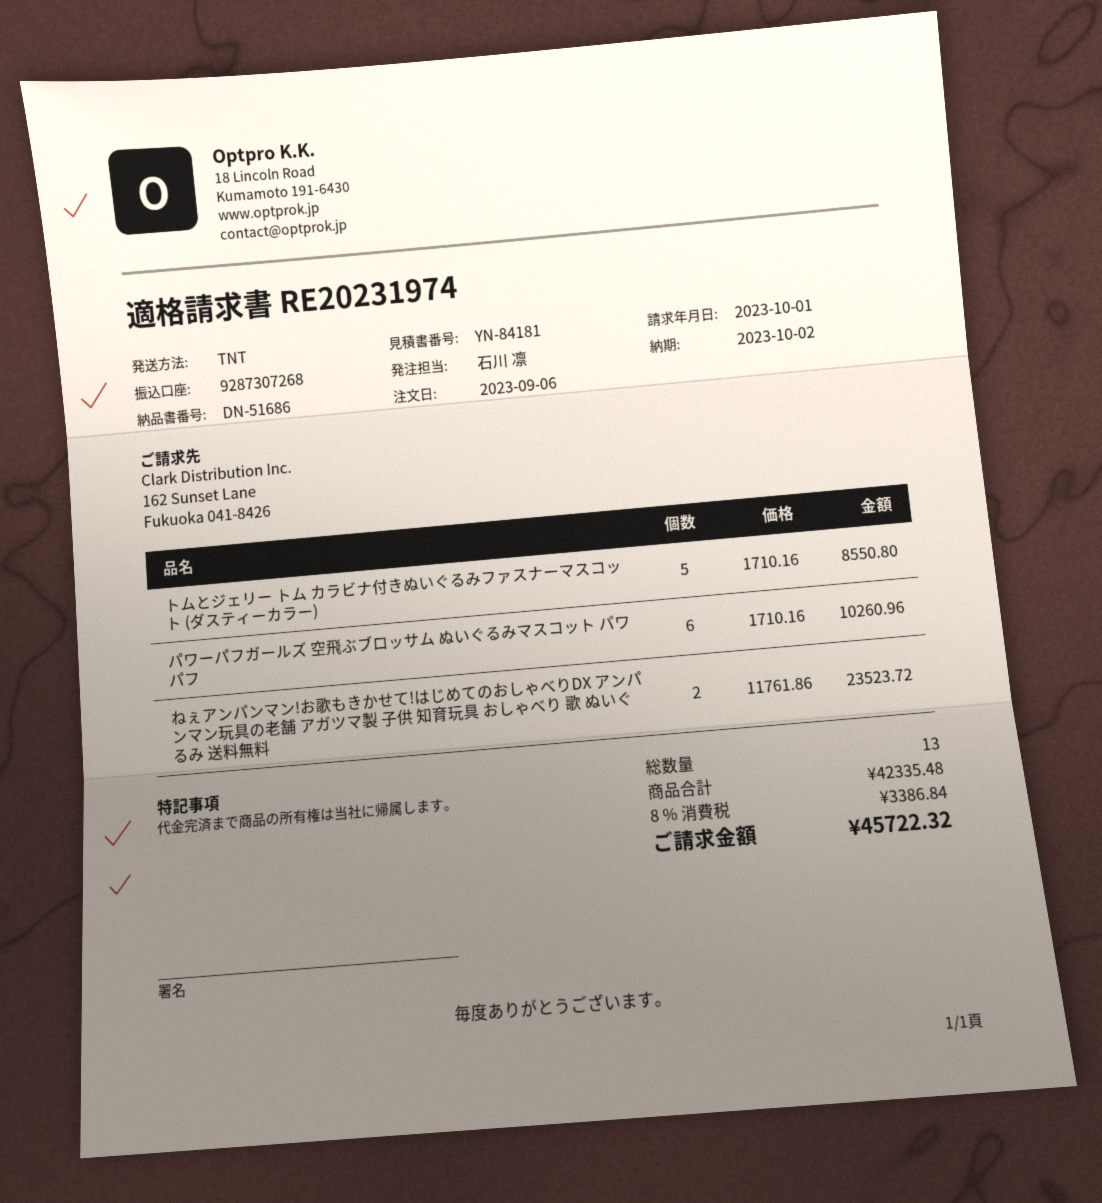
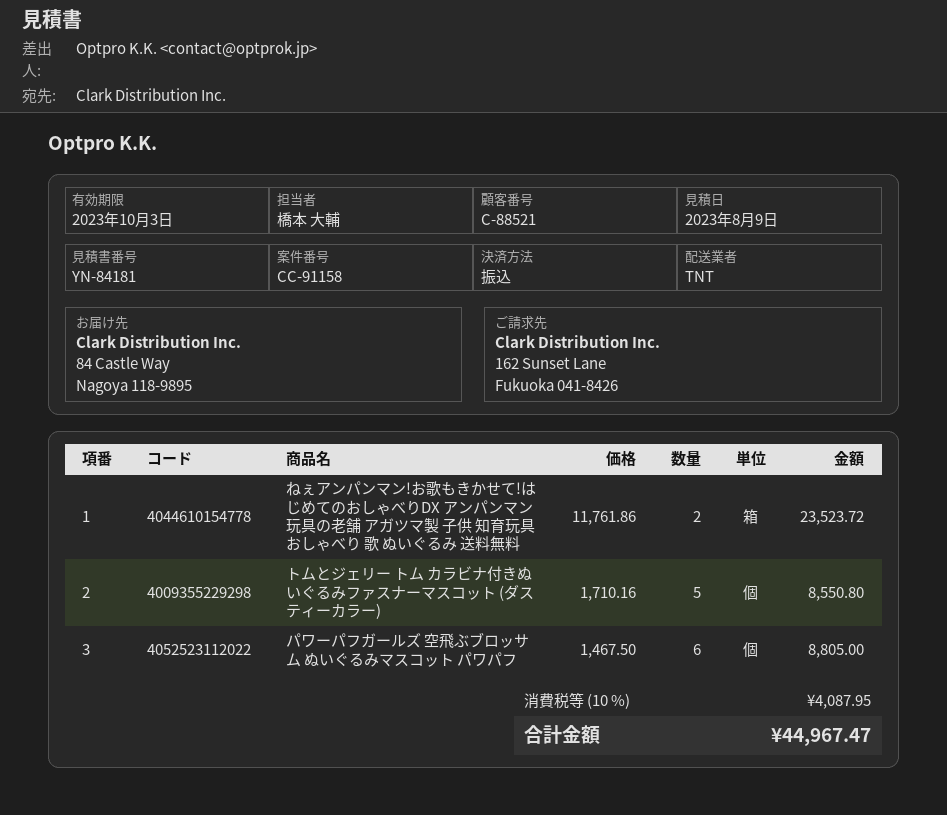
パワーパフガールズ 空飛ぶブロッサム ぬいぐるみマスコット パワパフ: 6 x 1710.16 = 10260.96 -> 6 x 1467.50 = 8805.00
tax: 8% = 3386.84 -> 10% = 4087.95
total: 45722.32 -> 44967.47

